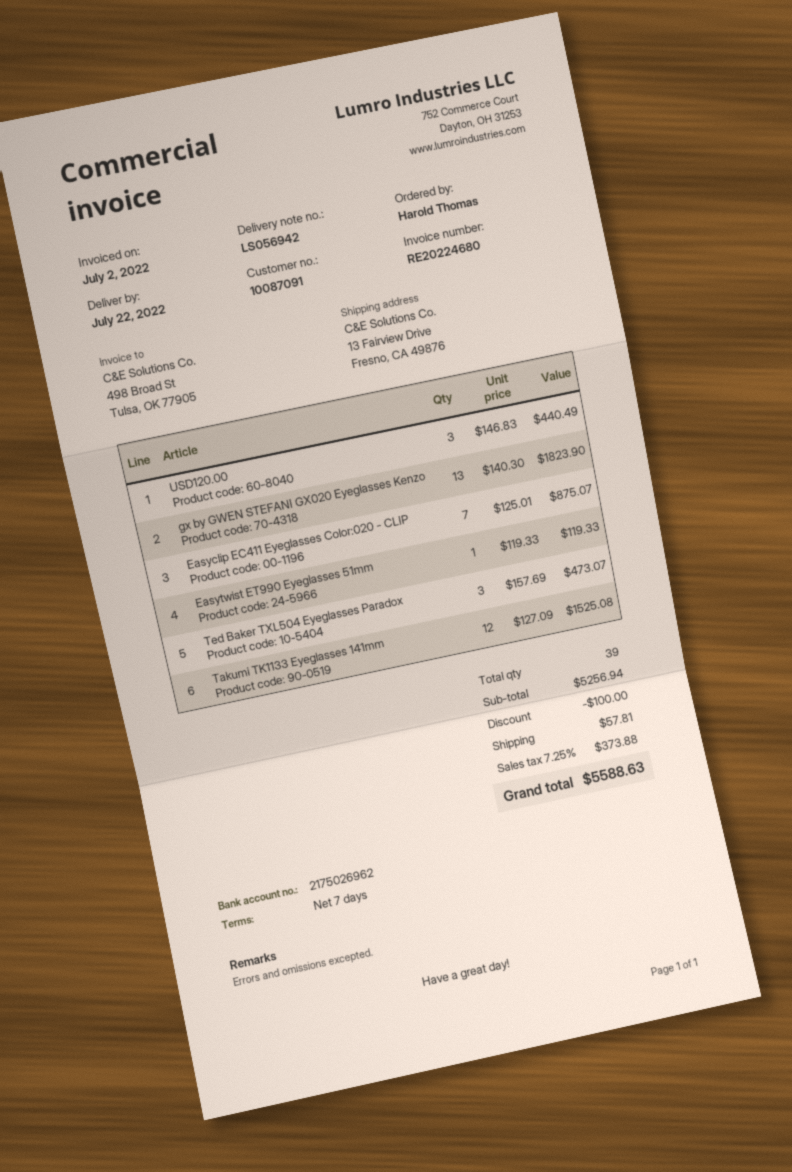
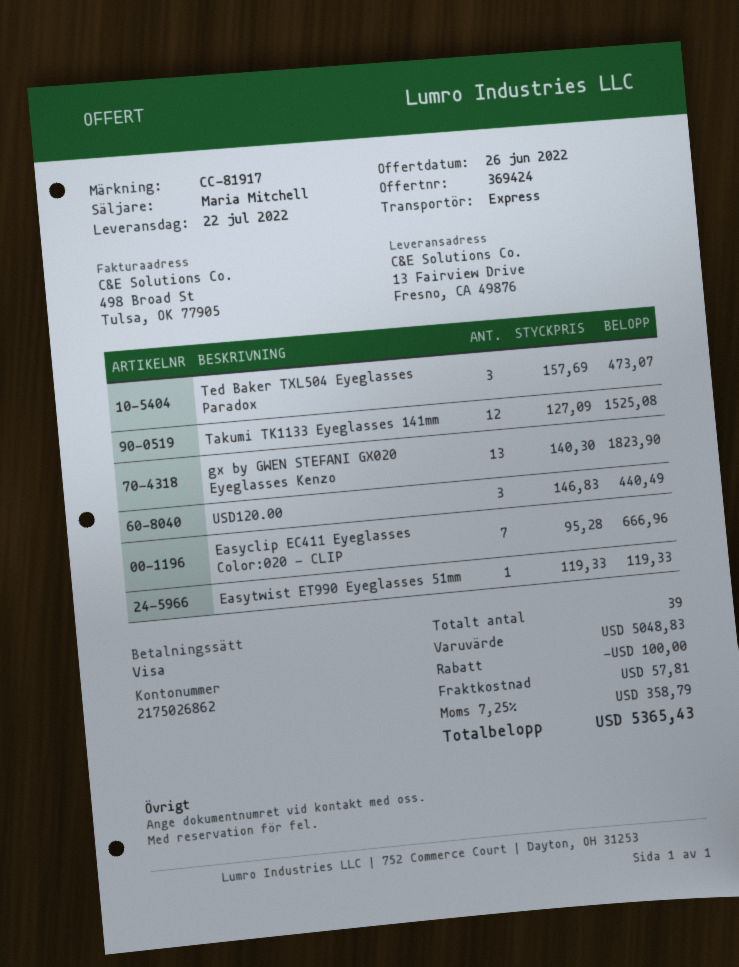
bank account: 2175026962 -> 2175026862
Easyclip EC411 Eyeglasses Color:020 - CLIP: 7 x 125.01 = 875.07 -> 7 x 95.28 = 666.96
subtotal: 5256.94 -> 5048.83
tax: 7.25% = 373.88 -> 7.25% = 358.79
total: 5588.63 -> 5365.43

